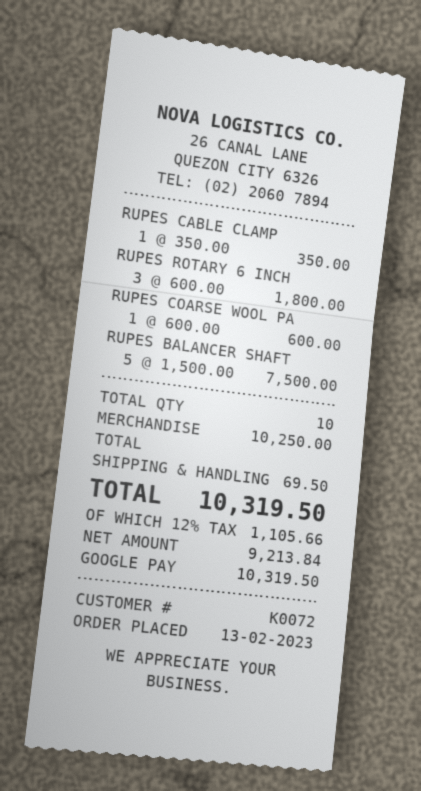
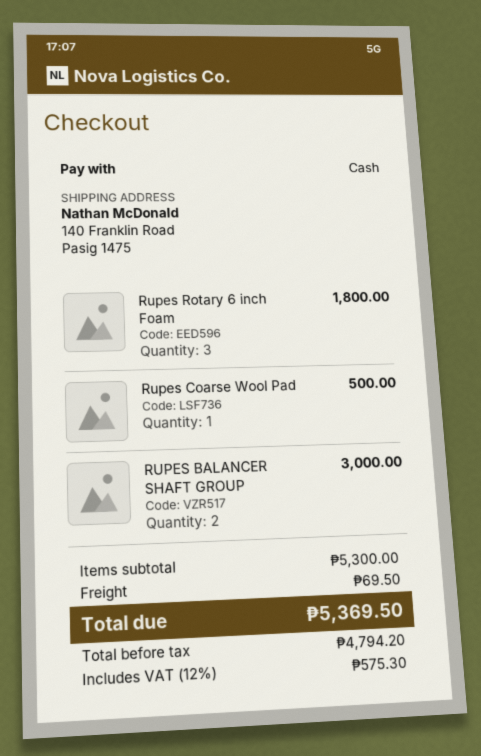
payment method: Google Pay -> cash
RUPES CABLE CLAMP: 1 for 350.00 -> none
RUPES COARSE WOOL PA: 1 for 600.00 -> 1 for 500.00
RUPES BALANCER SHAFT: 5 for 7500.00 -> 2 for 3000.00
subtotal: 10250.00 -> 5300.00
net: 9213.84 -> 4794.20
tax: 12% = 1105.66 -> 12% = 575.30
total: 10319.50 -> 5369.50

